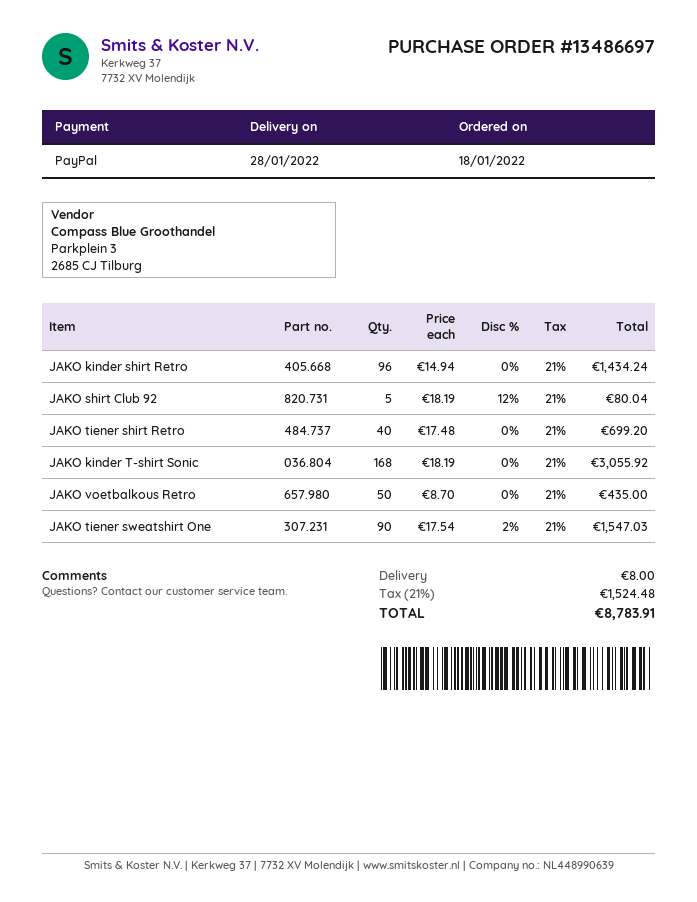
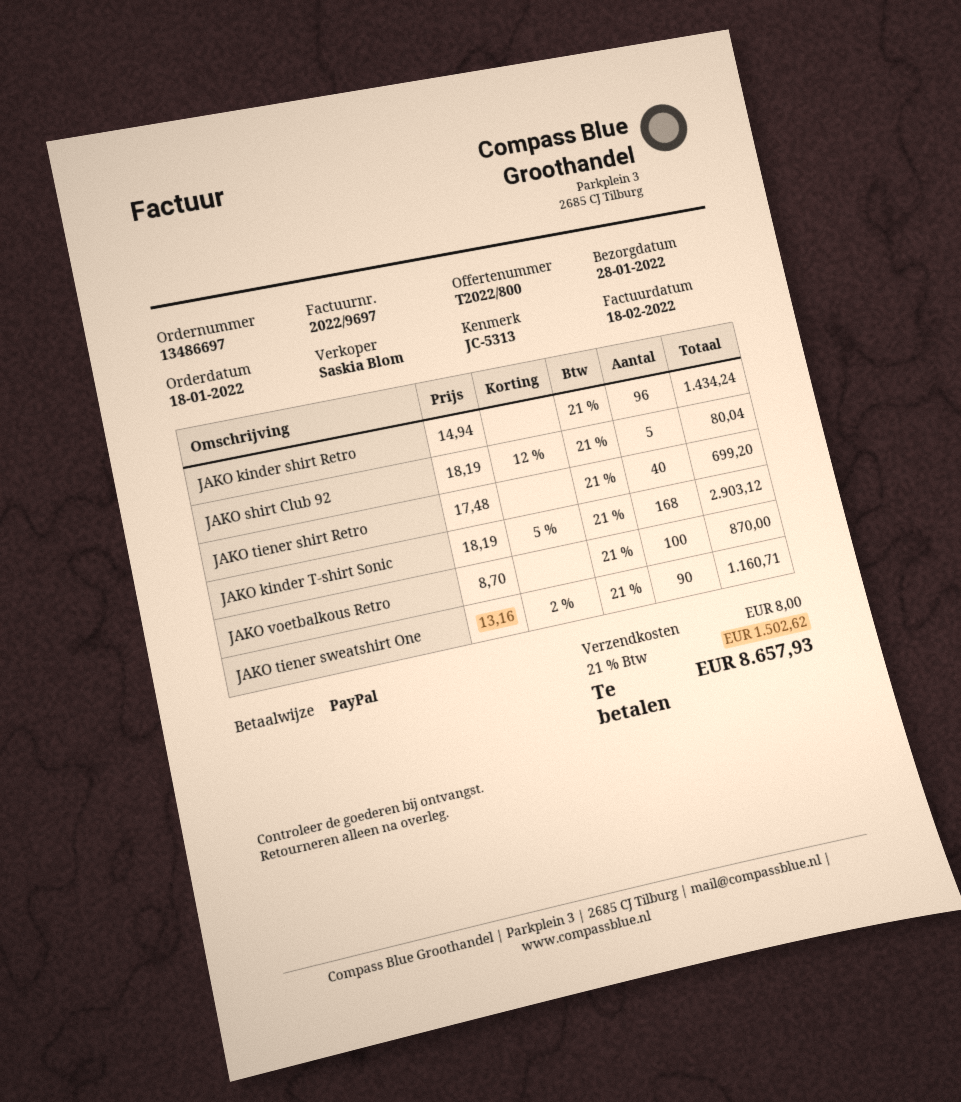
JAKO kinder T-shirt Sonic: 168 x 18.19 = 3055.92 -> 168 x 18.19 - 5% = 2903.12
JAKO voetbalkous Retro: 50 x 8.70 = 435.00 -> 100 x 8.70 = 870.00
JAKO tiener sweatshirt One: 90 x 17.54 - 2% = 1547.03 -> 90 x 13.16 - 2% = 1160.71
tax: 21% = 1524.48 -> 21% = 1502.62
total: 8783.91 -> 8657.93

